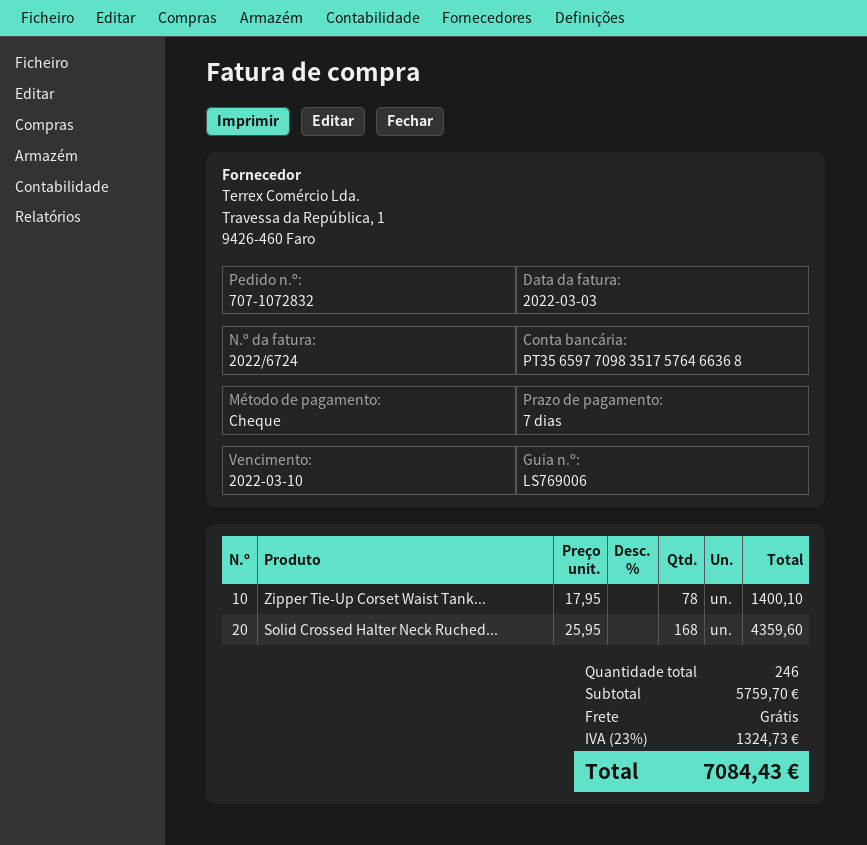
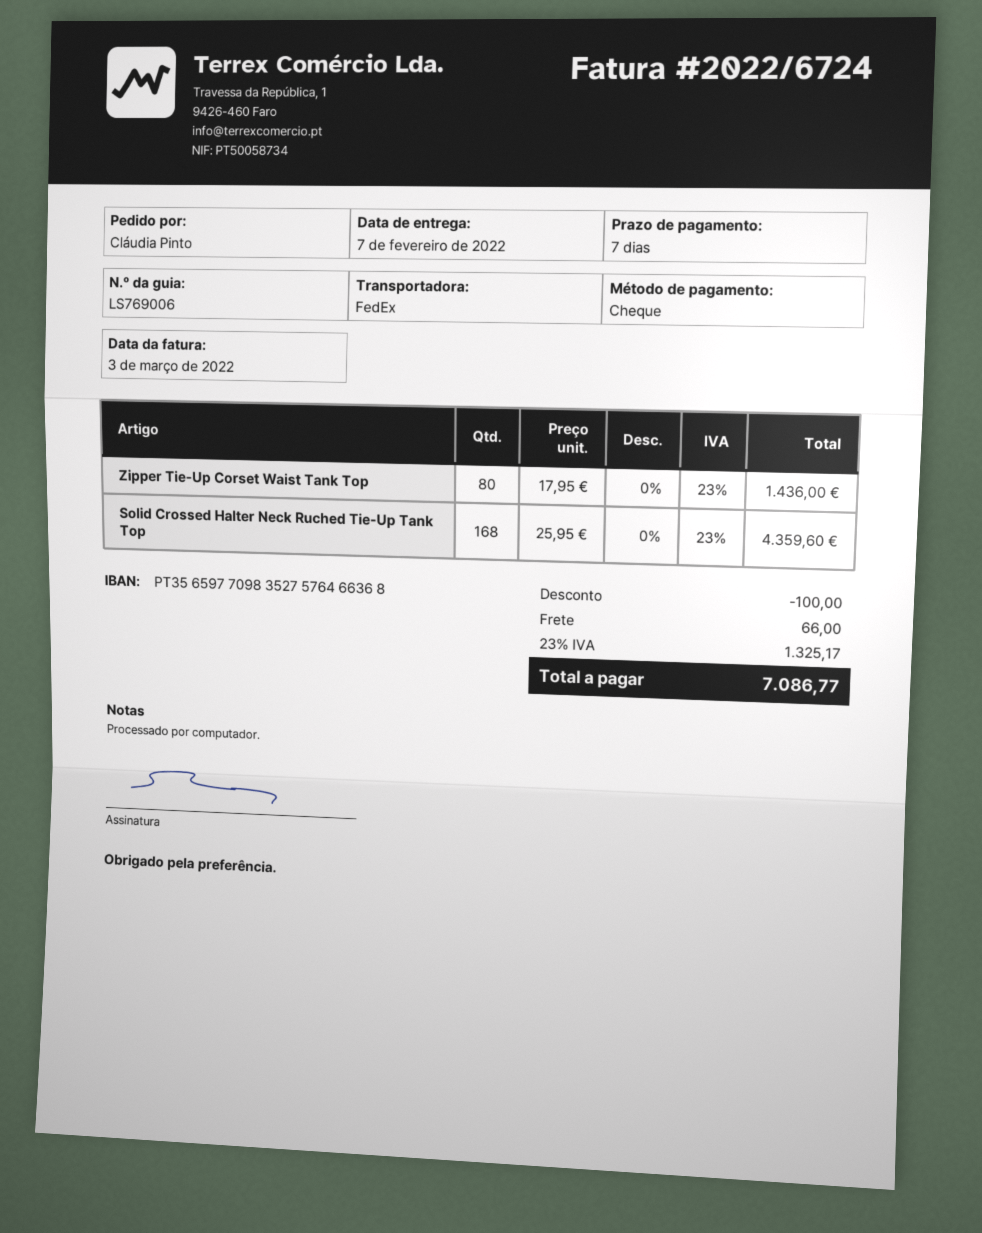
bank account: PT35659770983517576466368 -> PT35659770983527576466368
Zipper Tie-Up Corset Waist Tank...: 78 x 17.95 = 1400.10 -> 80 x 17.95 = 1436.00
discount: none -> 100.00
shipping: 0.00 -> 66.00
tax: 23% = 1324.73 -> 23% = 1325.17
total: 7084.43 -> 7086.77

